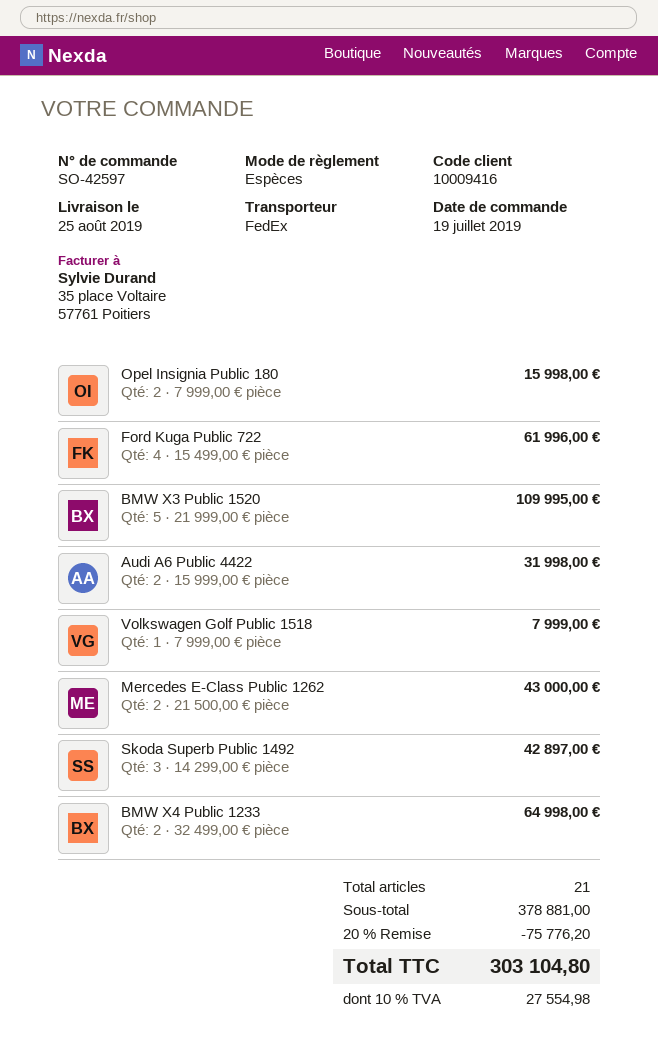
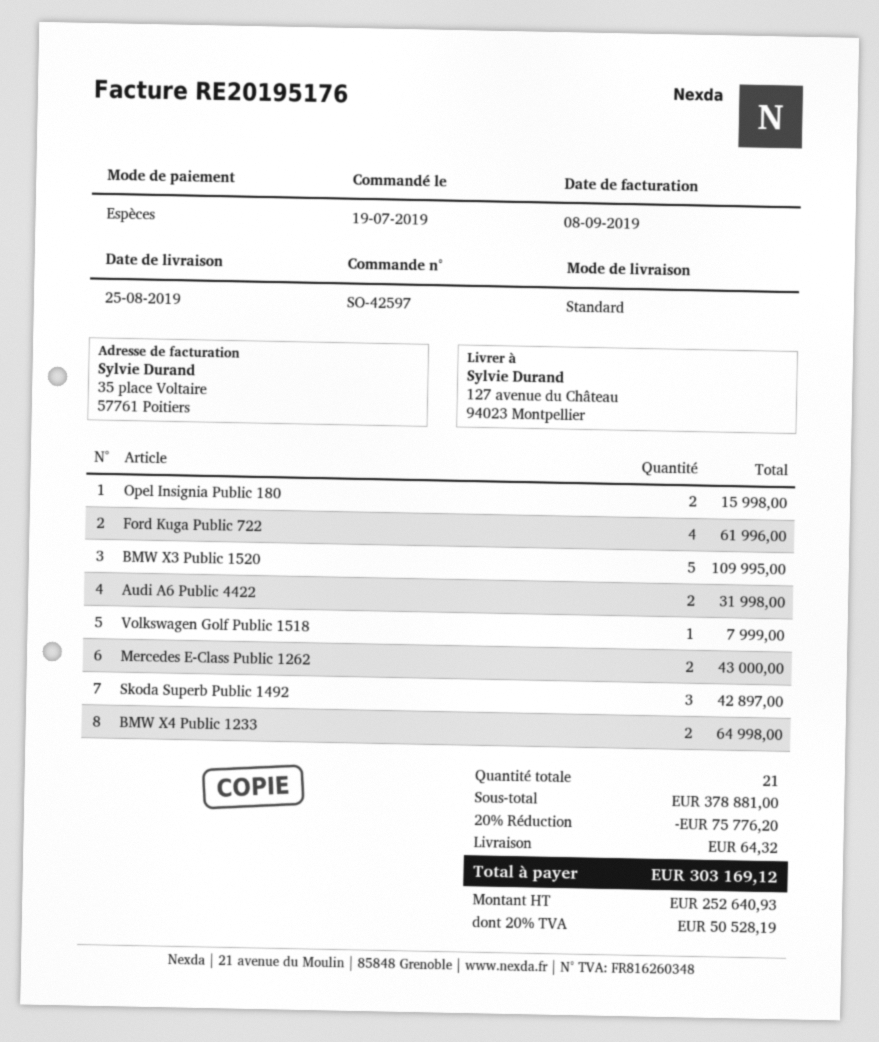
shipping method: FedEx -> standard
shipping: none -> 64.32
tax: 10% = 27554.98 -> 20% = 50528.19
total: 303104.80 -> 303169.12

